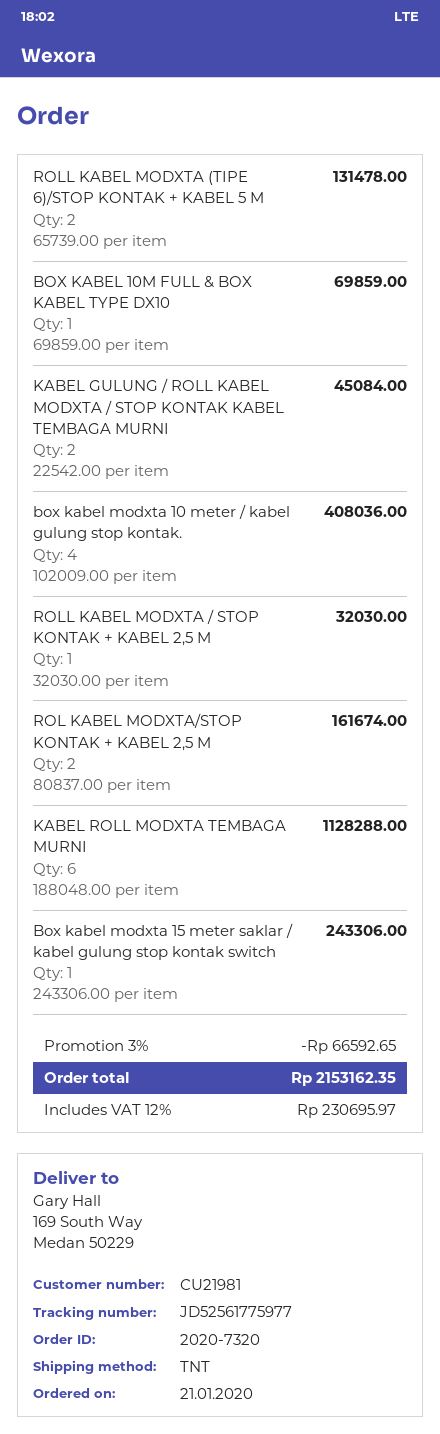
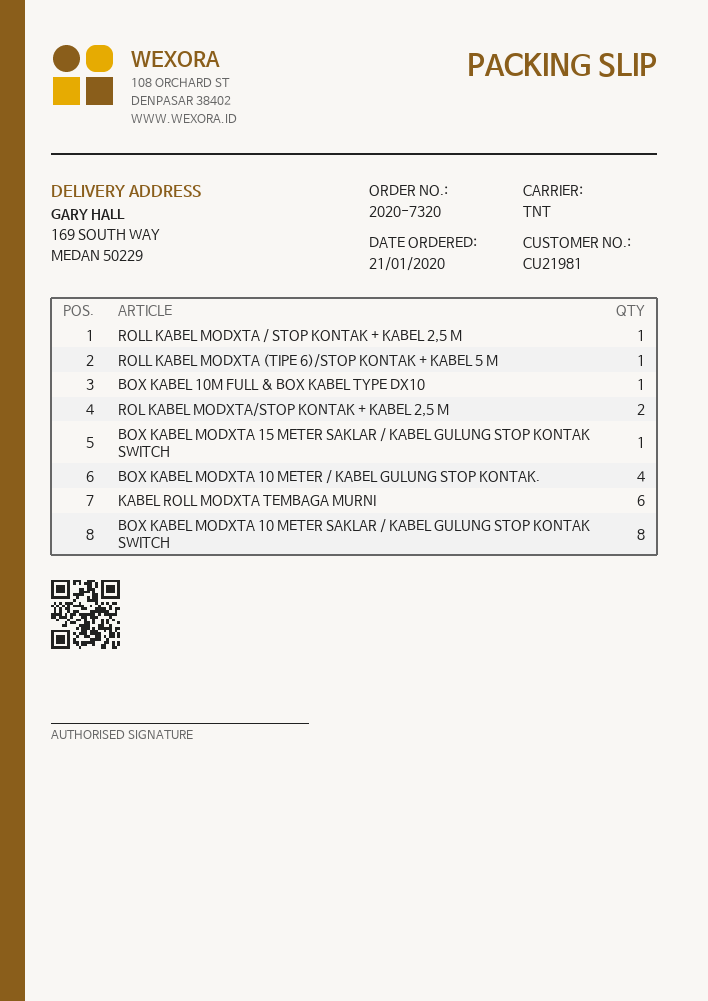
ROLL KABEL MODXTA (TIPE 6)/STOP KONTAK + KABEL 5 M: 2 -> 1
KABEL GULUNG / ROLL KABEL MODXTA / STOP KONTAK KABEL TEMBAGA MURNI: 2 -> none
BOX KABEL MODXTA 10 METER SAKLAR / KABEL GULUNG STOP KONTAK SWITCH: none -> 8

